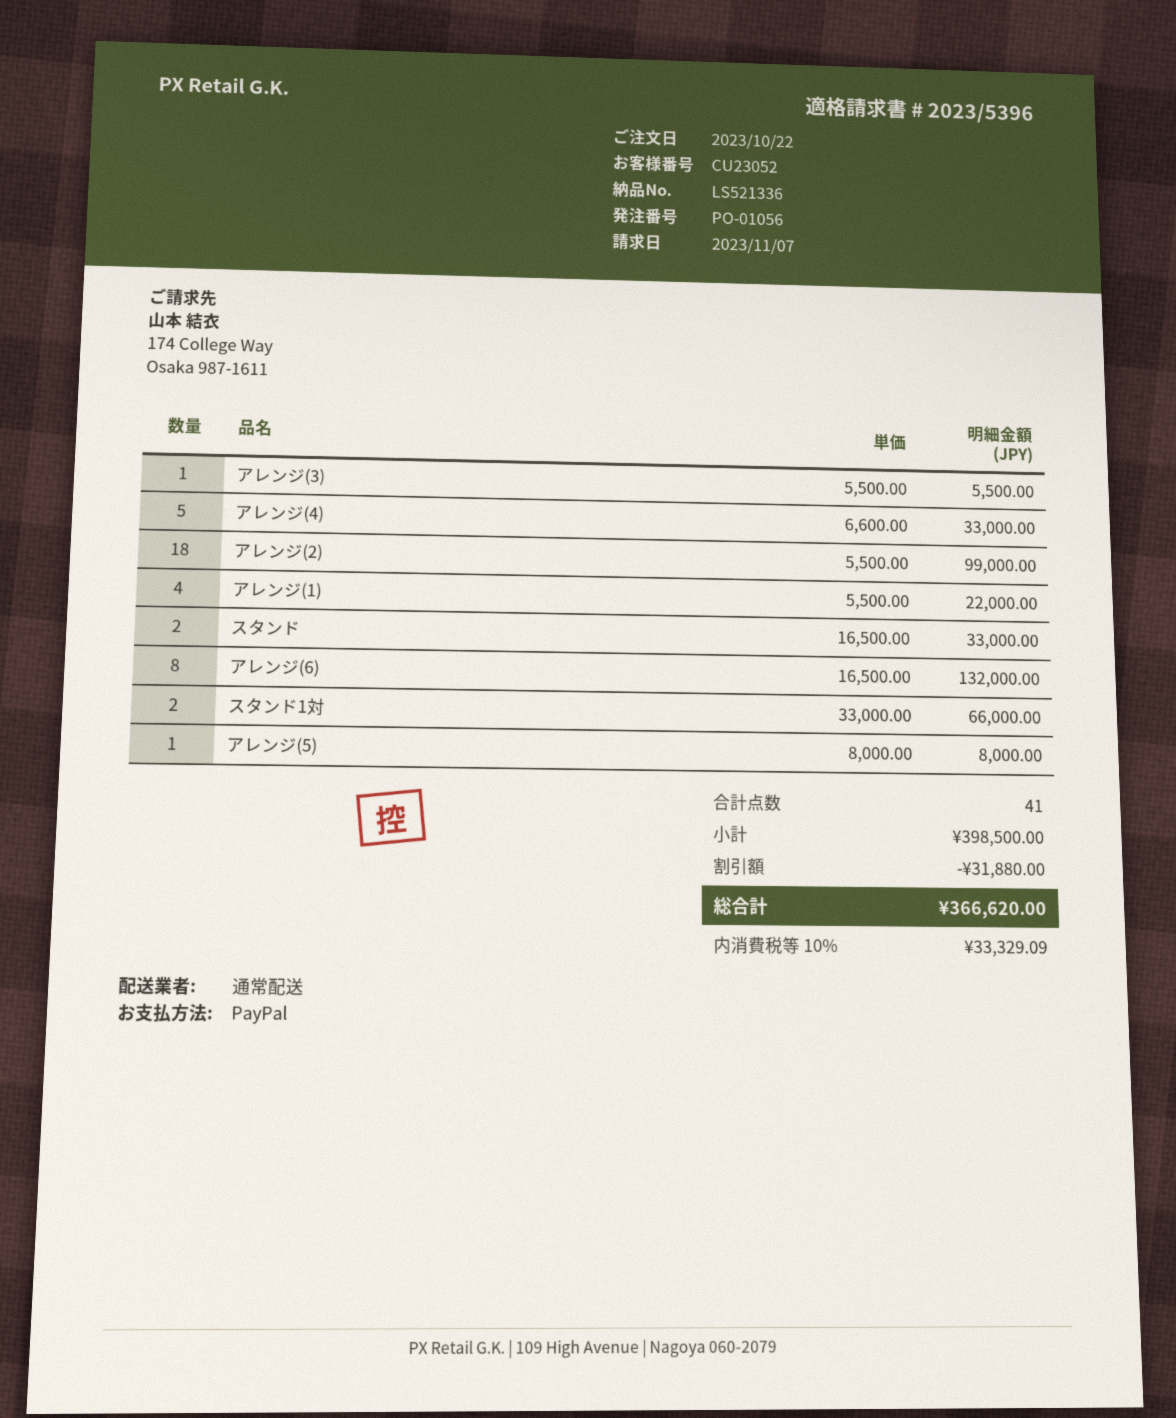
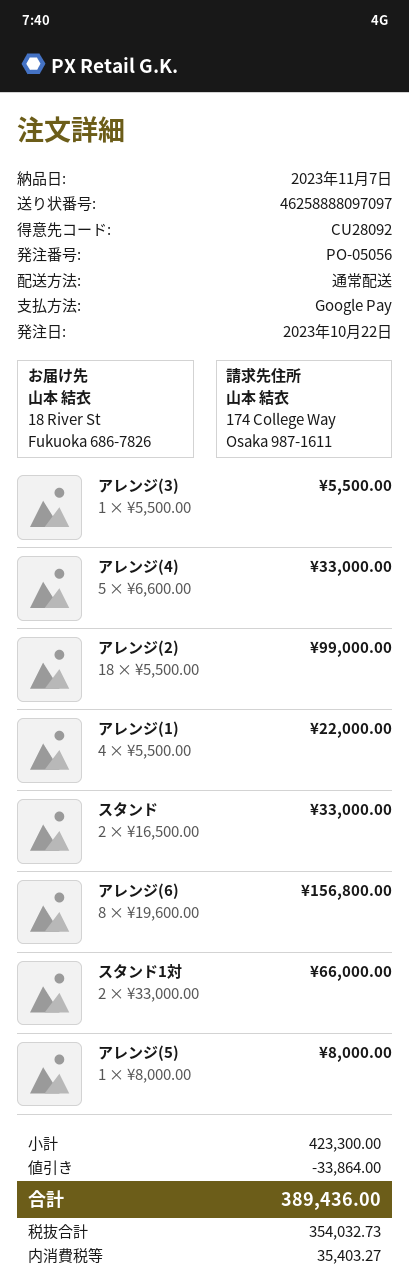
order number: PO-01056 -> PO-05056
customer number: CU23052 -> CU28092
payment method: PayPal -> Google Pay
アレンジ(6): 8 x 16500.00 = 132000.00 -> 8 x 19600.00 = 156800.00
subtotal: 398500.00 -> 423300.00
discount: 31880.00 -> 33864.00
tax: 33329.09 -> 35403.27
total: 366620.00 -> 389436.00

